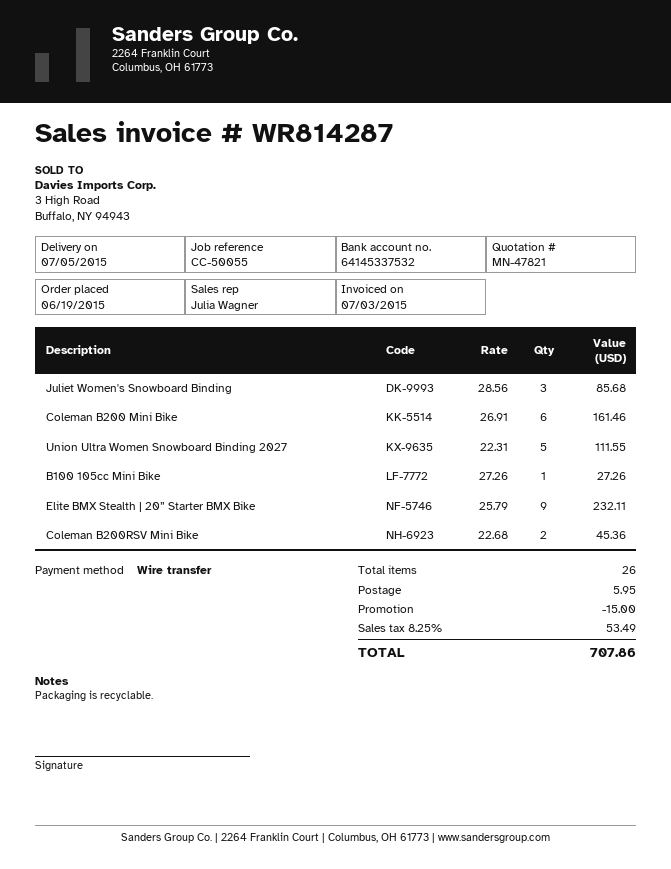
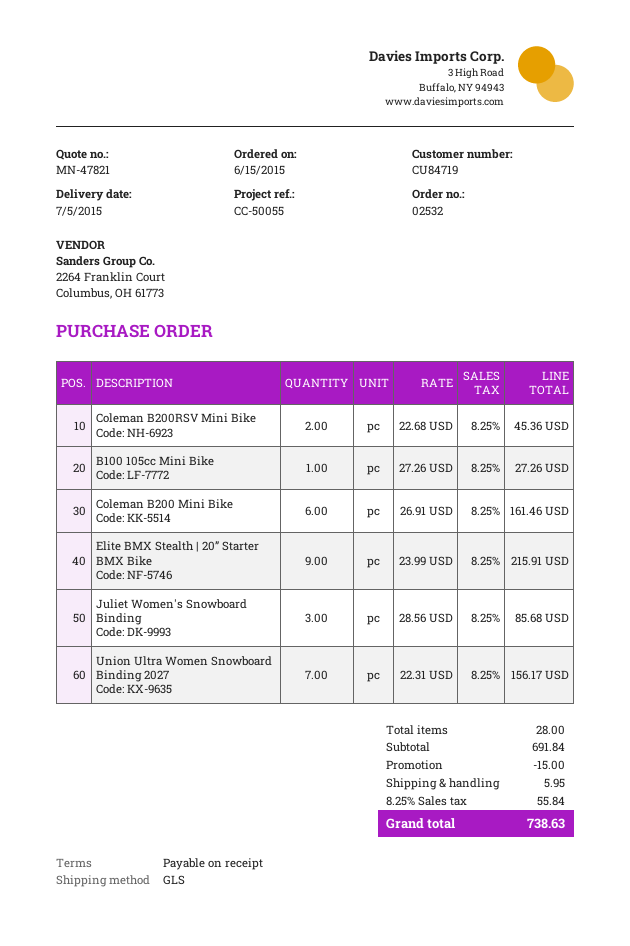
order date: 2015-06-19 -> 2015-06-15
Union Ultra Women Snowboard Binding 2027: 5 x 22.31 = 111.55 -> 7 x 22.31 = 156.17
Elite BMX Stealth | 20” Starter BMX Bike: 9 x 25.79 = 232.11 -> 9 x 23.99 = 215.91
total quantity: 26 -> 28
tax: 8.25% = 53.49 -> 8.25% = 55.84
total: 707.86 -> 738.63

